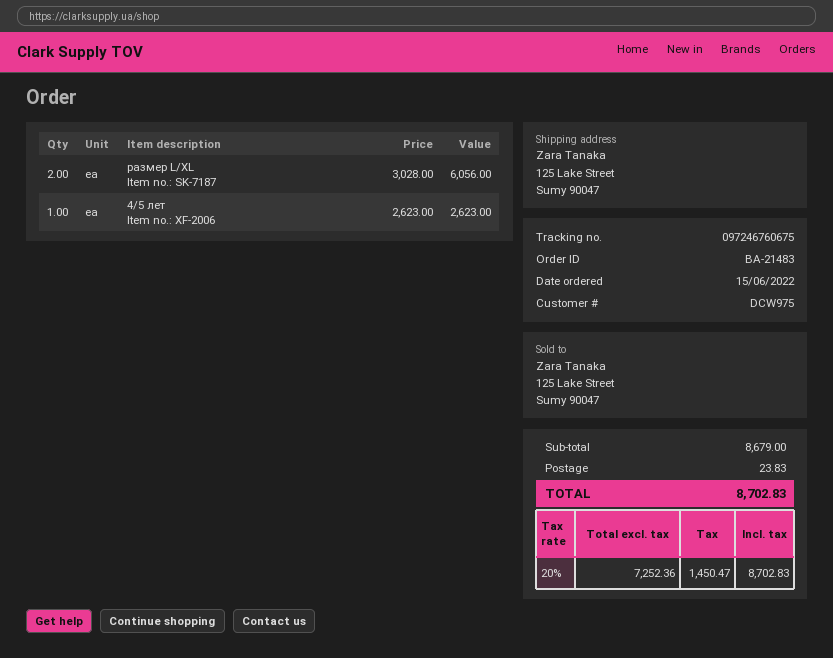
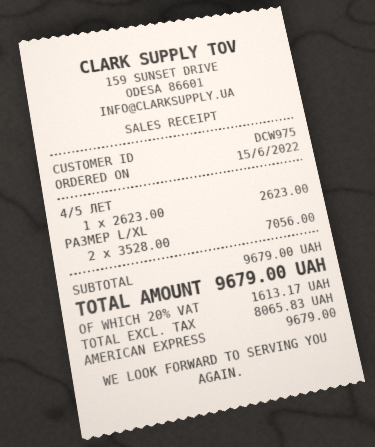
размер L/XL: 2 x 3028.00 = 6056.00 -> 2 x 3528.00 = 7056.00
subtotal: 8679.00 -> 9679.00
shipping: 23.83 -> none
net: 7252.36 -> 8065.83
tax: 20% = 1450.47 -> 20% = 1613.17
total: 8702.83 -> 9679.00

